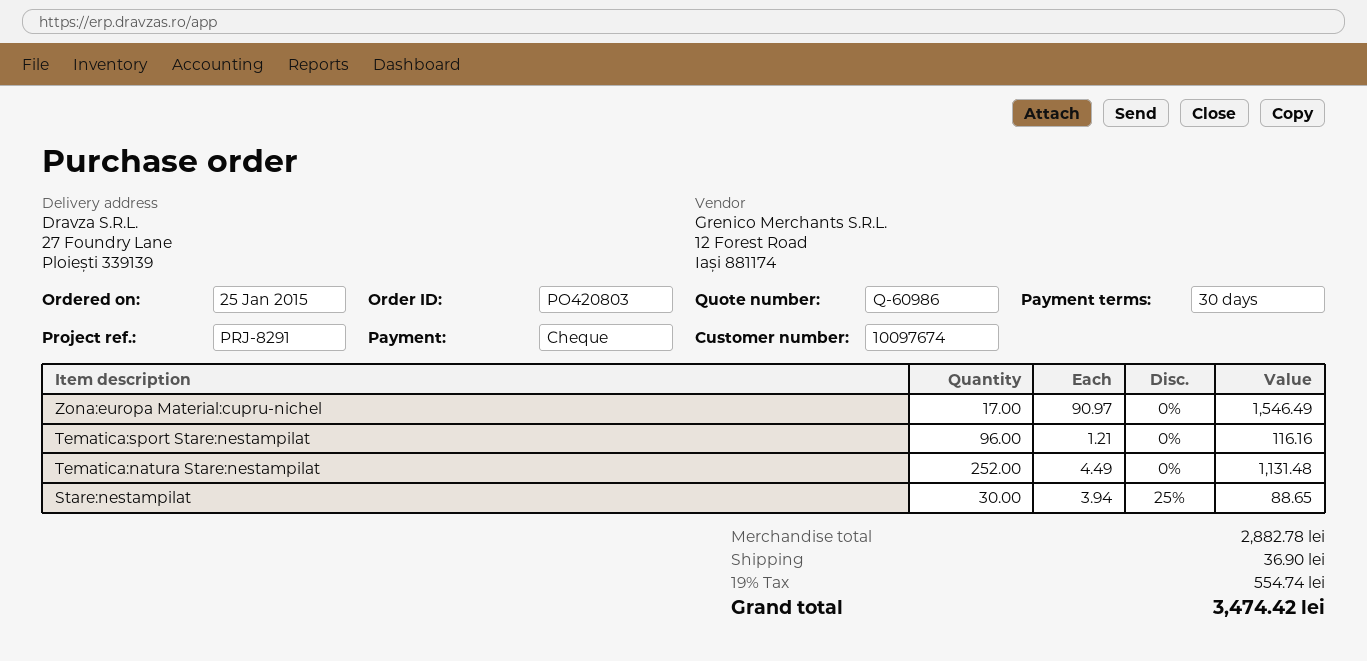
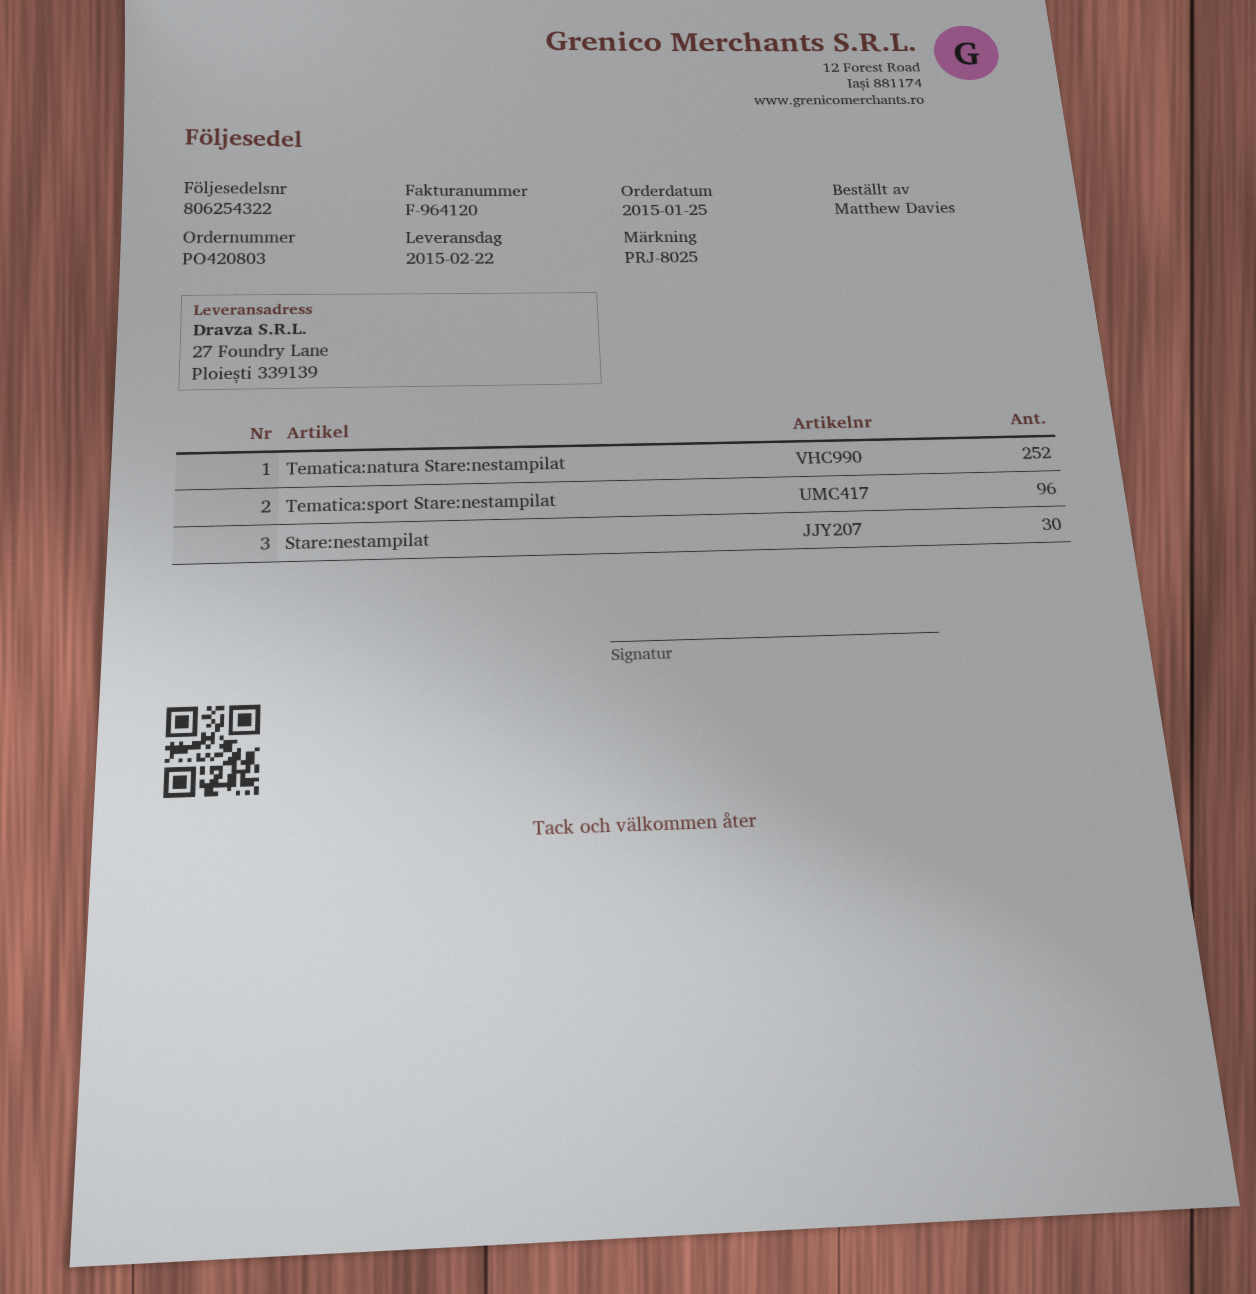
reference: PRJ-8291 -> PRJ-8025
Zona:europa Material:cupru-nichel: 17 -> none

